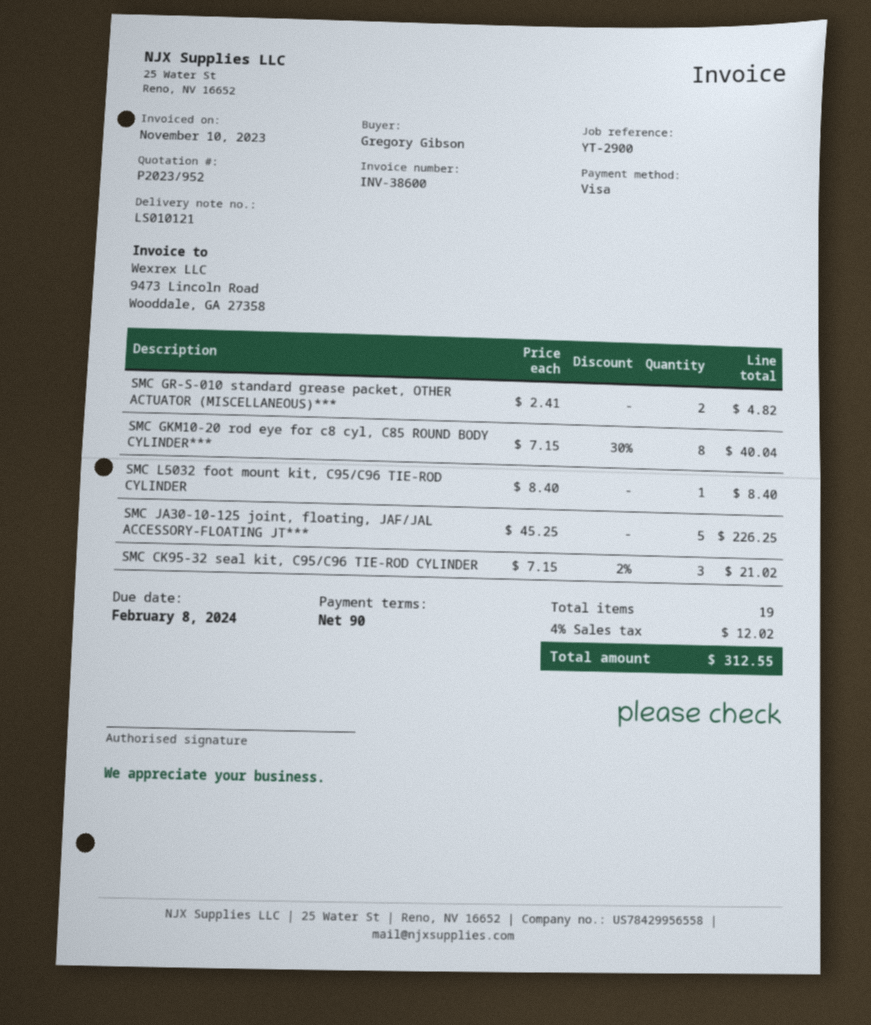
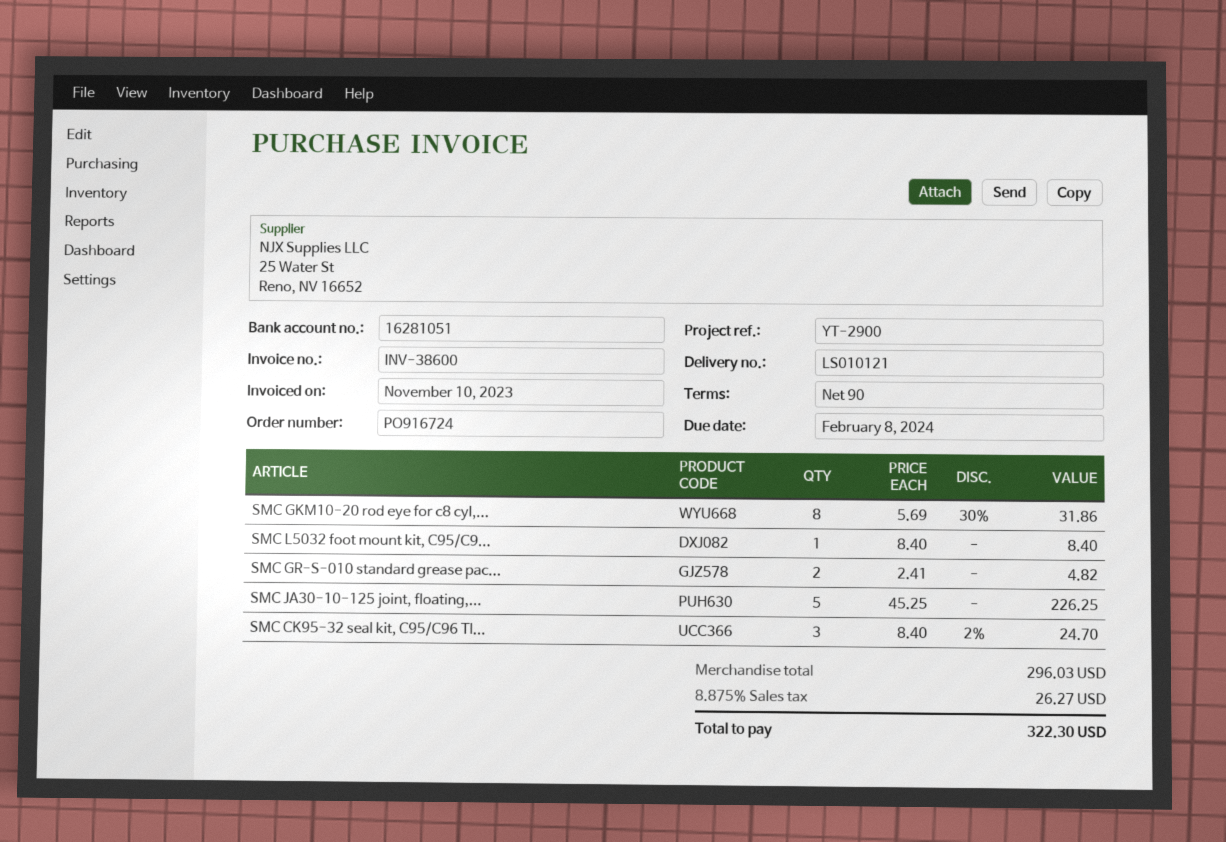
SMC GKM10-20 rod eye for c8 cyl, C85 ROUND BODY CYLINDER***: 8 x 7.15 - 30% = 40.04 -> 8 x 5.69 - 30% = 31.86
SMC CK95-32 seal kit, C95/C96 TIE-ROD CYLINDER: 3 x 7.15 - 2% = 21.02 -> 3 x 8.40 - 2% = 24.70
tax: 4% = 12.02 -> 8.875% = 26.27
total: 312.55 -> 322.30

